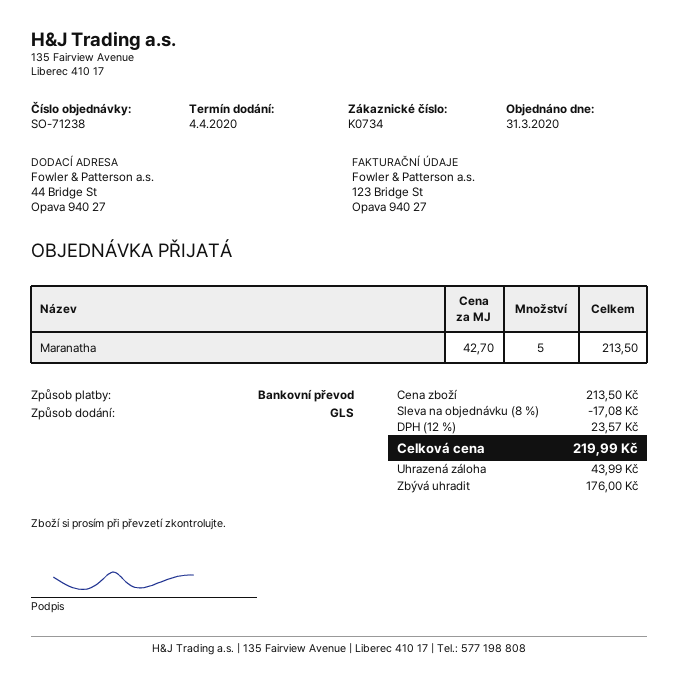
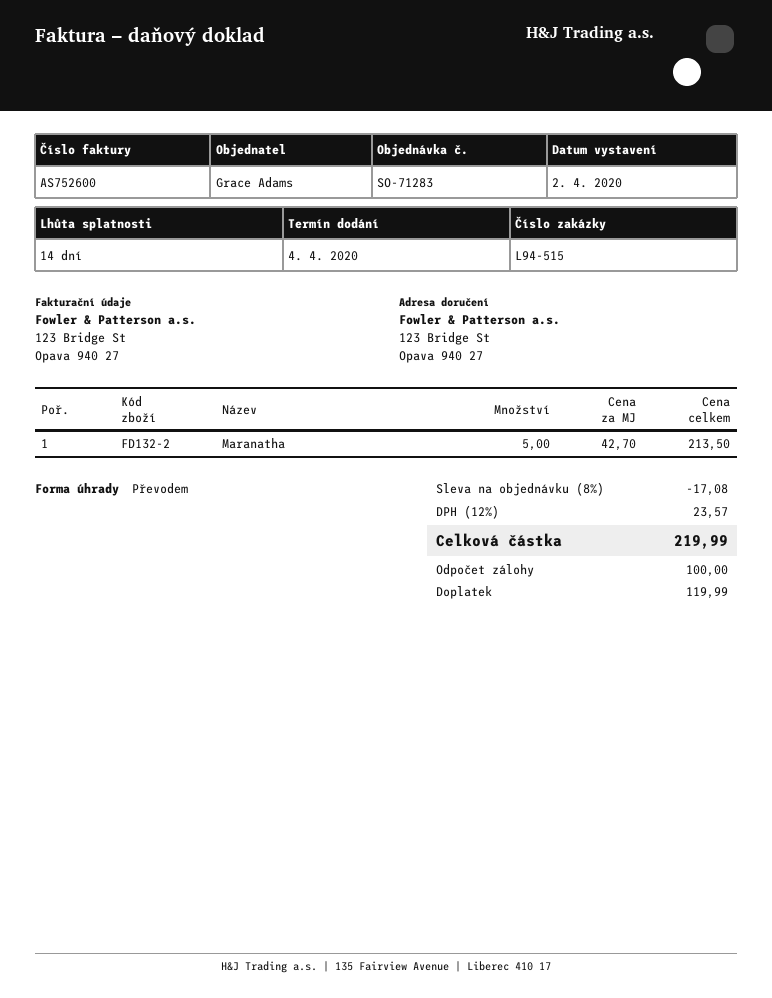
order number: SO-71238 -> SO-71283
ship to: 44 Bridge St, Opava 940 27 -> 123 Bridge St, Opava 940 27
deposit: 43.99 -> 100.00
balance: 176.00 -> 119.99

